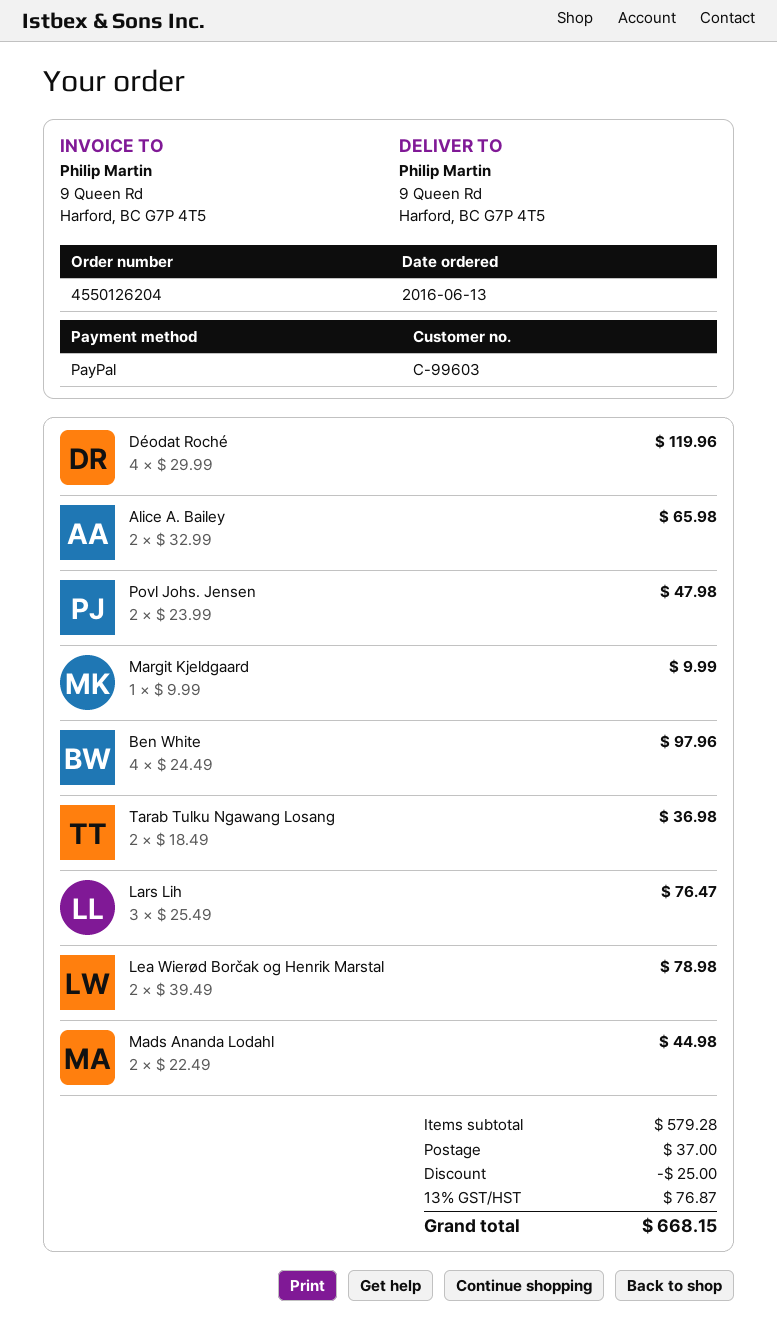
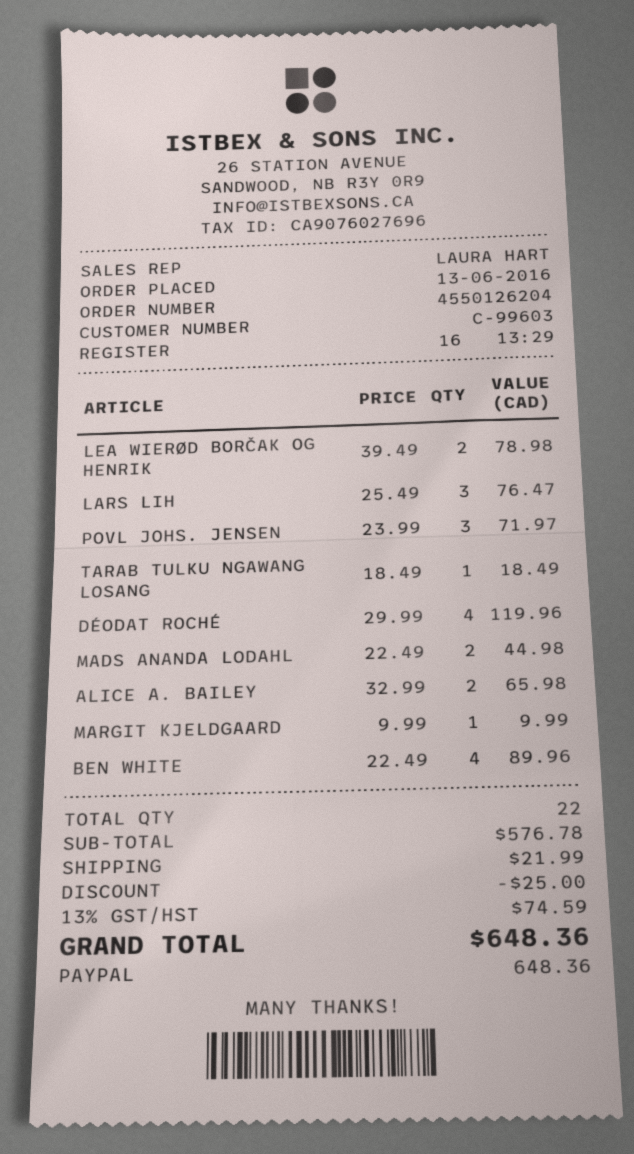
Povl Johs. Jensen: 2 x 23.99 = 47.98 -> 3 x 23.99 = 71.97
Ben White: 4 x 24.49 = 97.96 -> 4 x 22.49 = 89.96
Tarab Tulku Ngawang Losang: 2 x 18.49 = 36.98 -> 1 x 18.49 = 18.49
subtotal: 579.28 -> 576.78
shipping: 37.00 -> 21.99
tax: 13% = 76.87 -> 13% = 74.59
total: 668.15 -> 648.36

